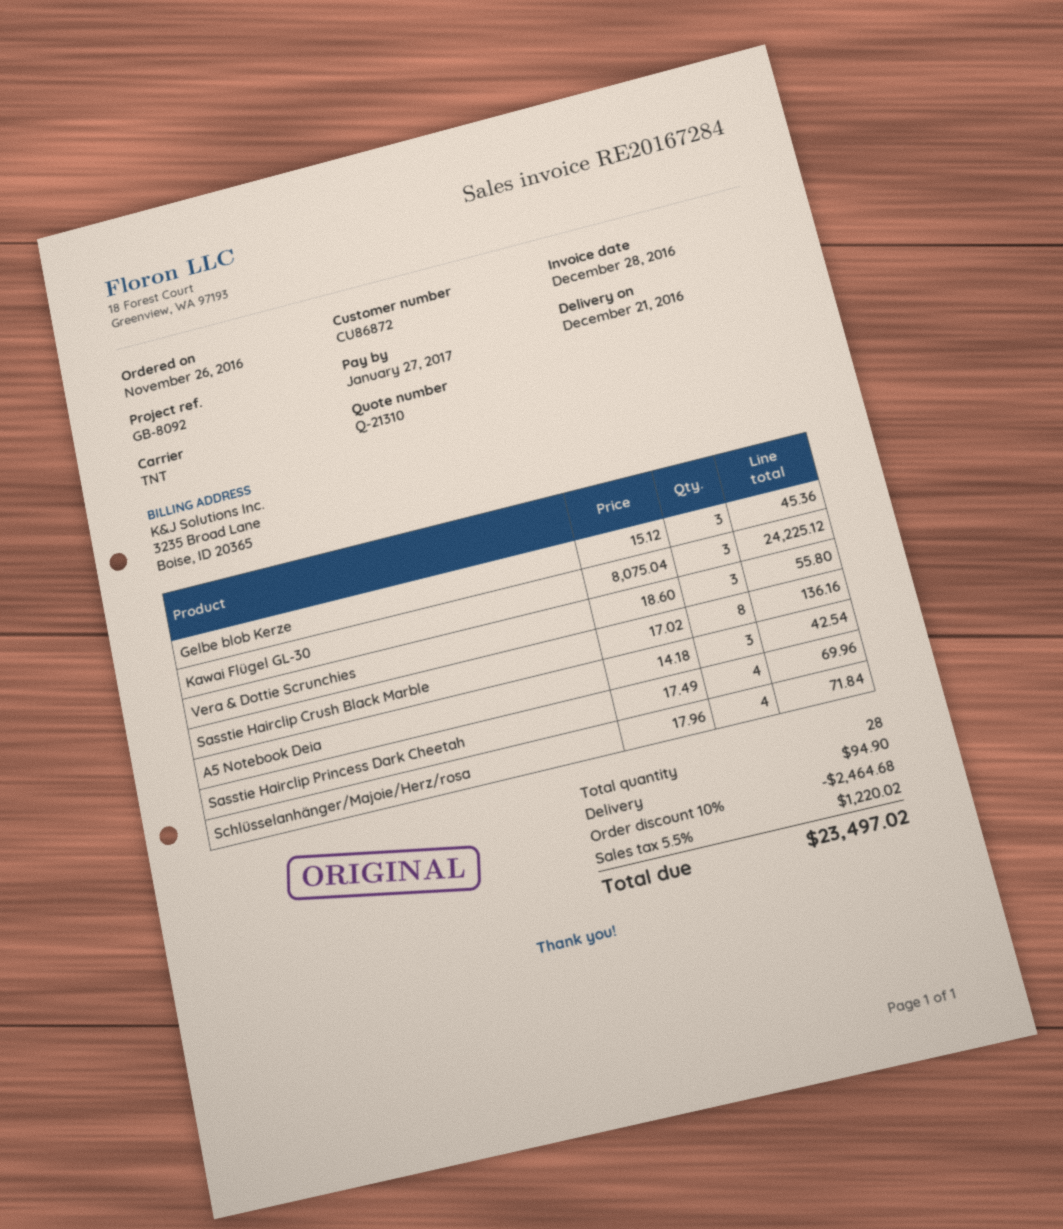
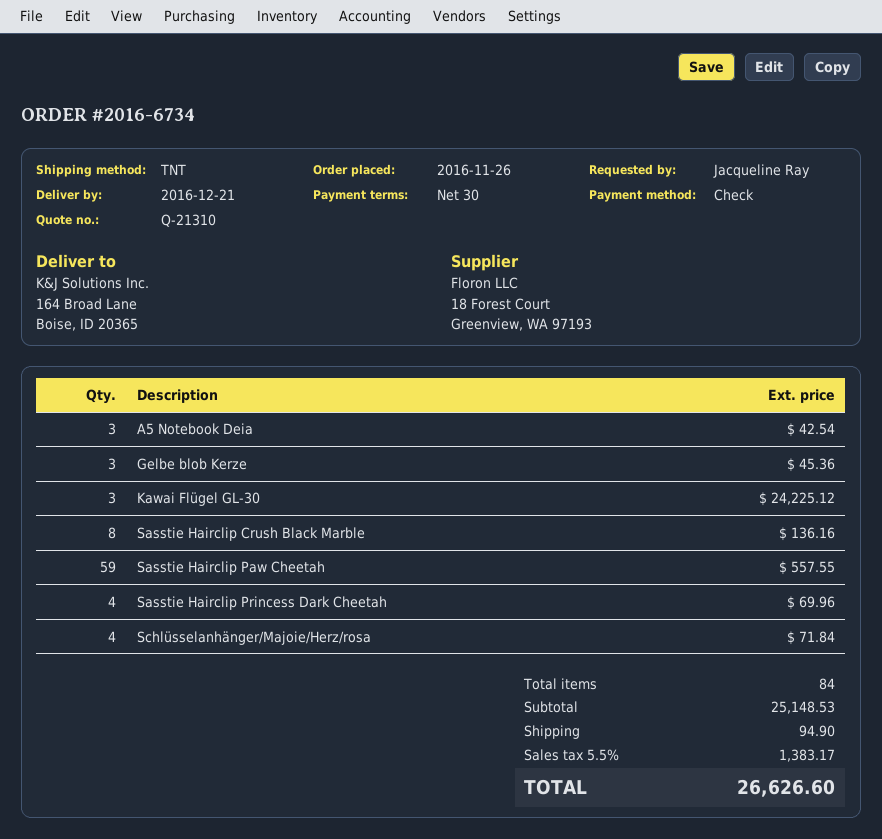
Vera & Dottie Scrunchies: 3 for 55.80 -> none
Sasstie Hairclip Paw Cheetah: none -> 59 for 557.55
total quantity: 28 -> 84
discount: 10% = 2464.68 -> none
tax: 5.5% = 1220.02 -> 5.5% = 1383.17
total: 23497.02 -> 26626.60

